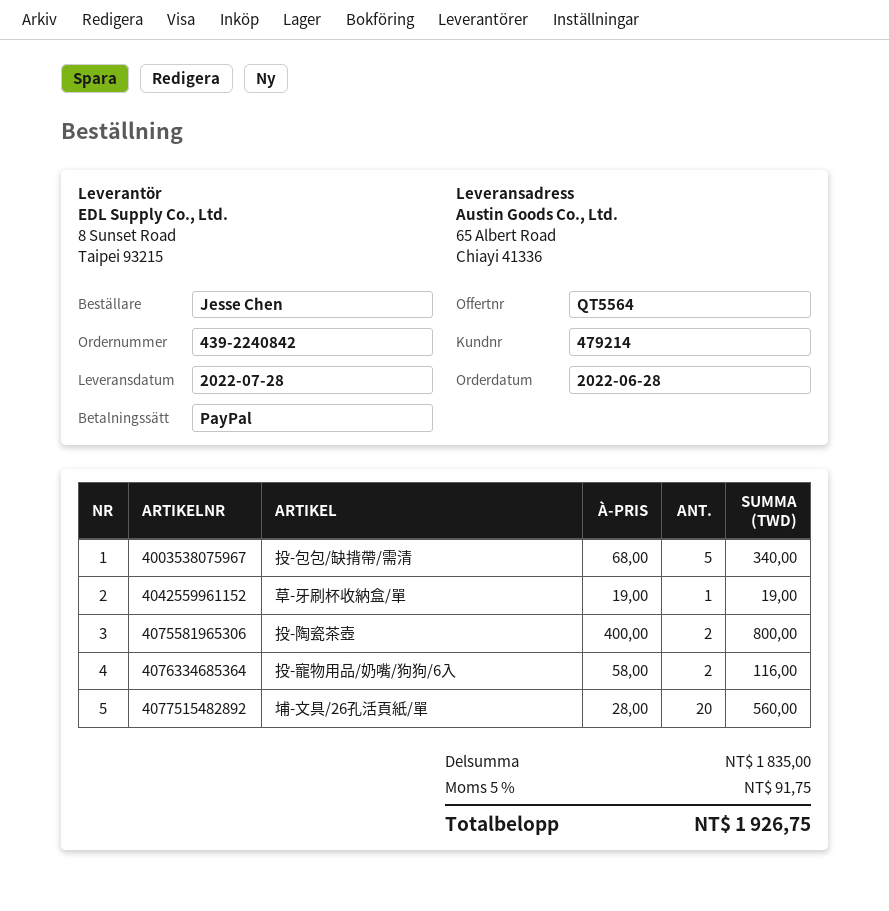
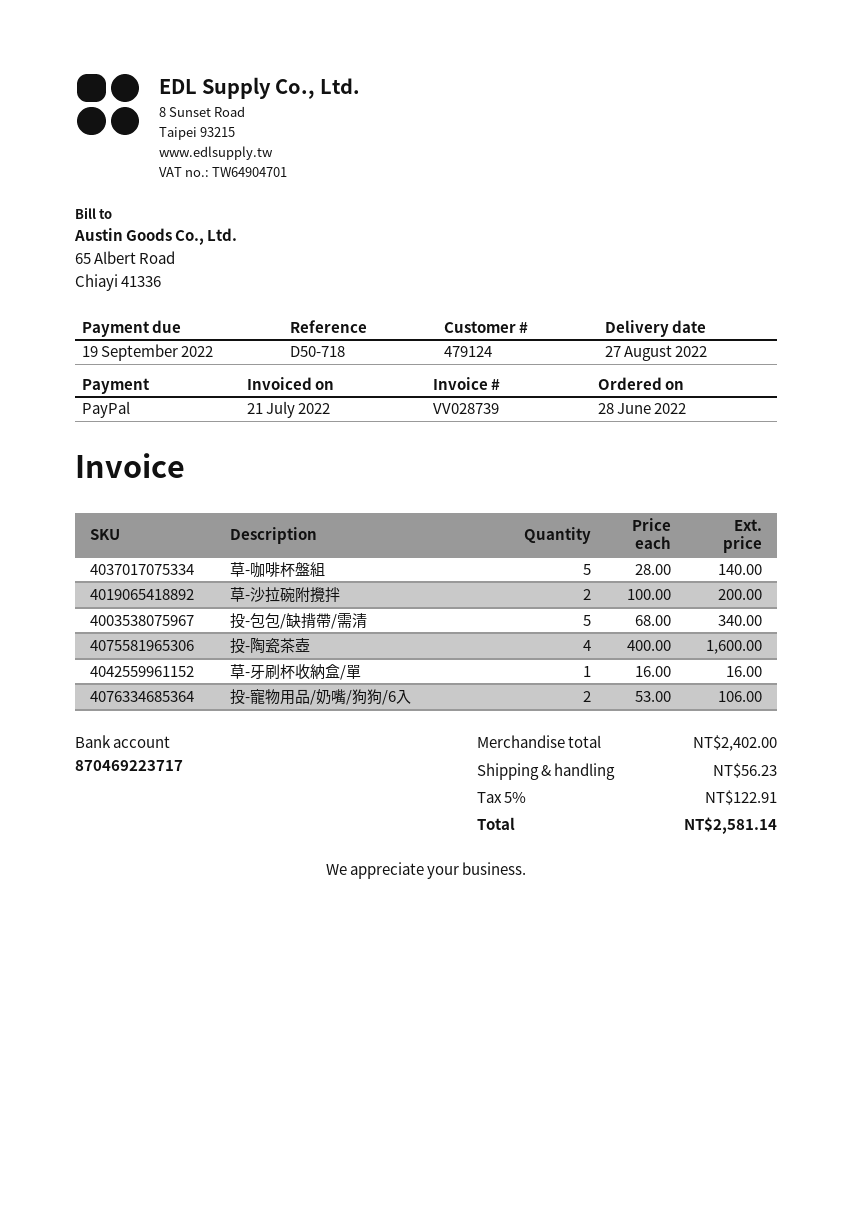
delivery date: 2022-07-28 -> 2022-08-27
customer number: 479214 -> 479124
草-牙刷杯收納盒/單: 1 x 19.00 = 19.00 -> 1 x 16.00 = 16.00
投-陶瓷茶壺: 2 x 400.00 = 800.00 -> 4 x 400.00 = 1600.00
投-寵物用品/奶嘴/狗狗/6入: 2 x 58.00 = 116.00 -> 2 x 53.00 = 106.00
埔-文具/26孔活頁紙/單: 20 x 28.00 = 560.00 -> none
草-咖啡杯盤組: none -> 5 x 28.00 = 140.00
草-沙拉碗附攪拌: none -> 2 x 100.00 = 200.00
subtotal: 1835.00 -> 2402.00
shipping: none -> 56.23
tax: 5% = 91.75 -> 5% = 122.91
total: 1926.75 -> 2581.14

